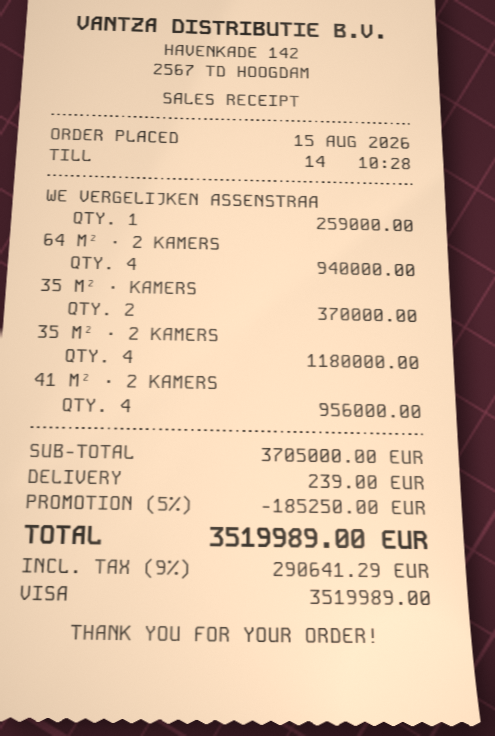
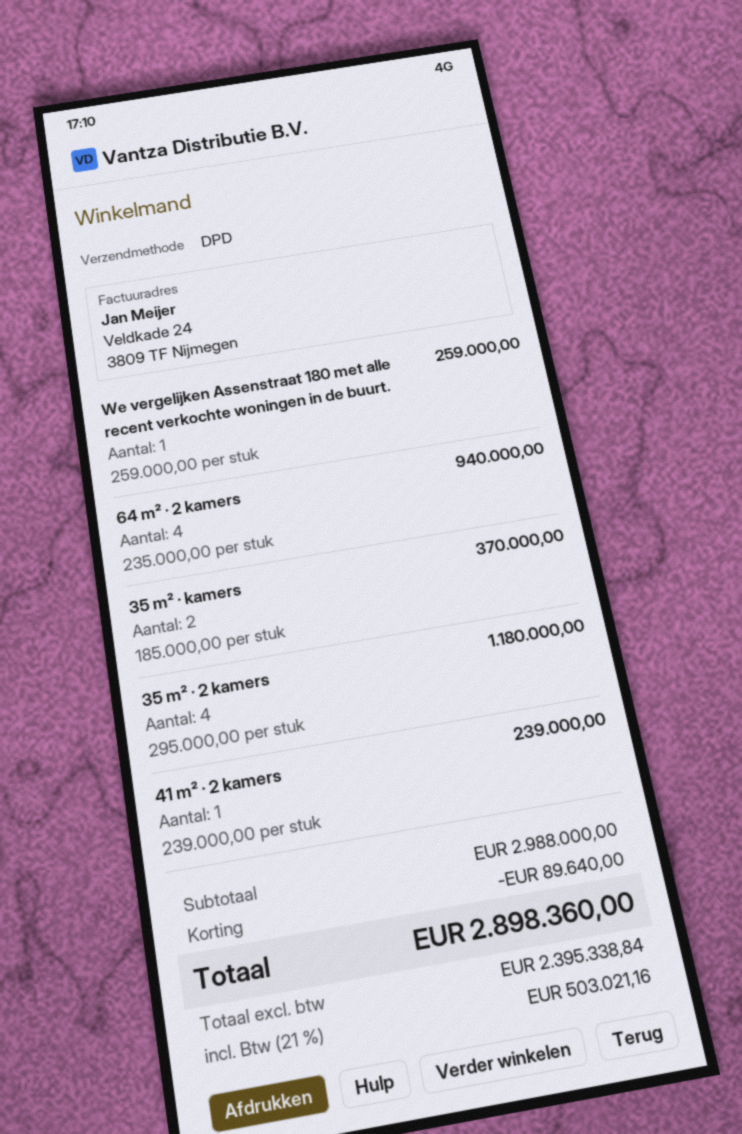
41 M² · 2 KAMERS: 4 for 956000.00 -> 1 for 239000.00
subtotal: 3705000.00 -> 2988000.00
discount: 185250.00 -> 89640.00
shipping: 239.00 -> none
tax: 9% = 290641.29 -> 21% = 503021.16
total: 3519989.00 -> 2898360.00

